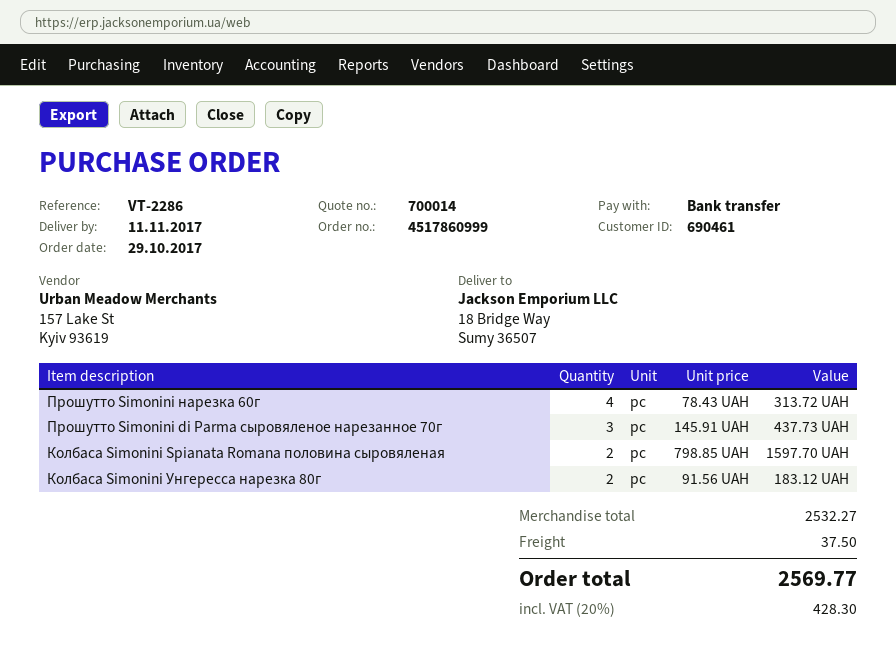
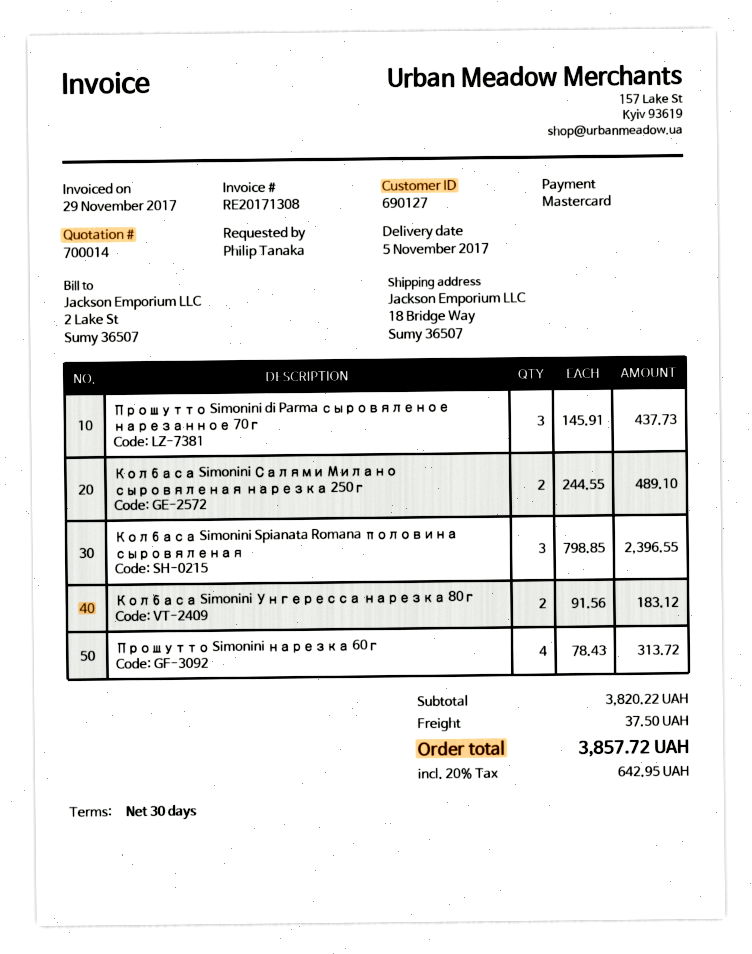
delivery date: 2017-11-11 -> 2017-11-05
customer number: 690461 -> 690127
payment method: bank transfer -> Mastercard
Колбаса Simonini Spianata Romana половина сыровяленая: 2 x 798.85 = 1597.70 -> 3 x 798.85 = 2396.55
Колбаса Simonini Салями Милано сыровяленая нарезка 250г: none -> 2 x 244.55 = 489.10
subtotal: 2532.27 -> 3820.22
tax: 20% = 428.30 -> 20% = 642.95
total: 2569.77 -> 3857.72

